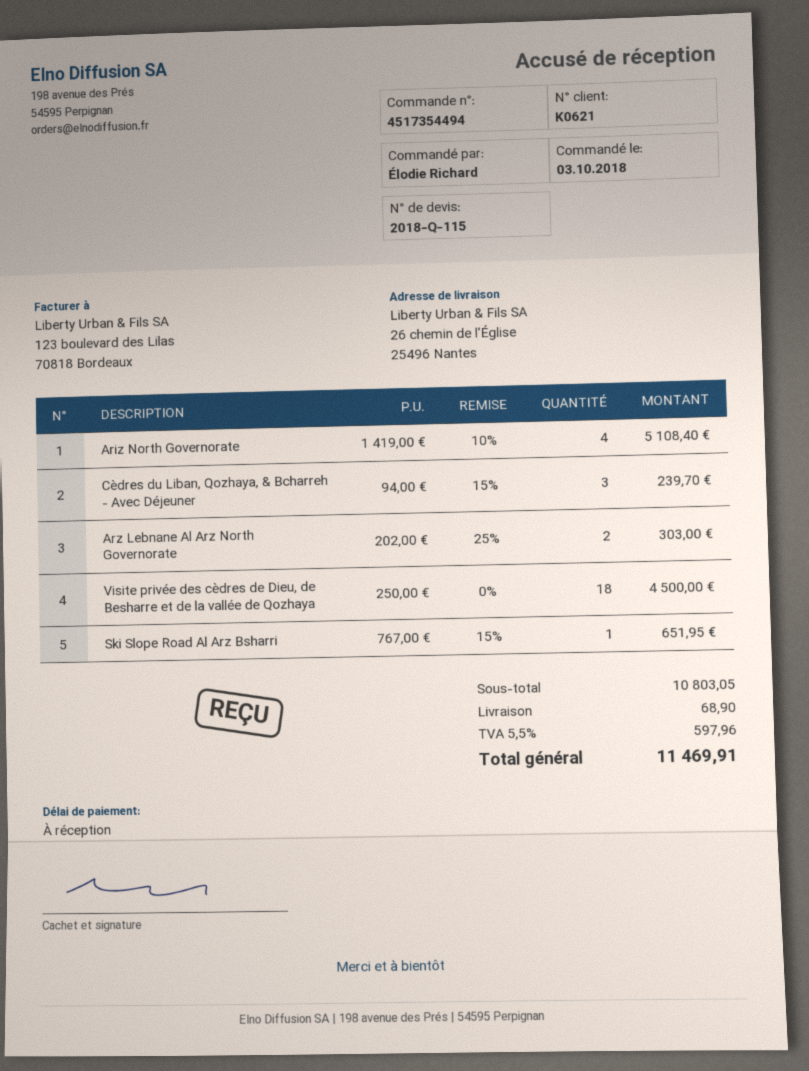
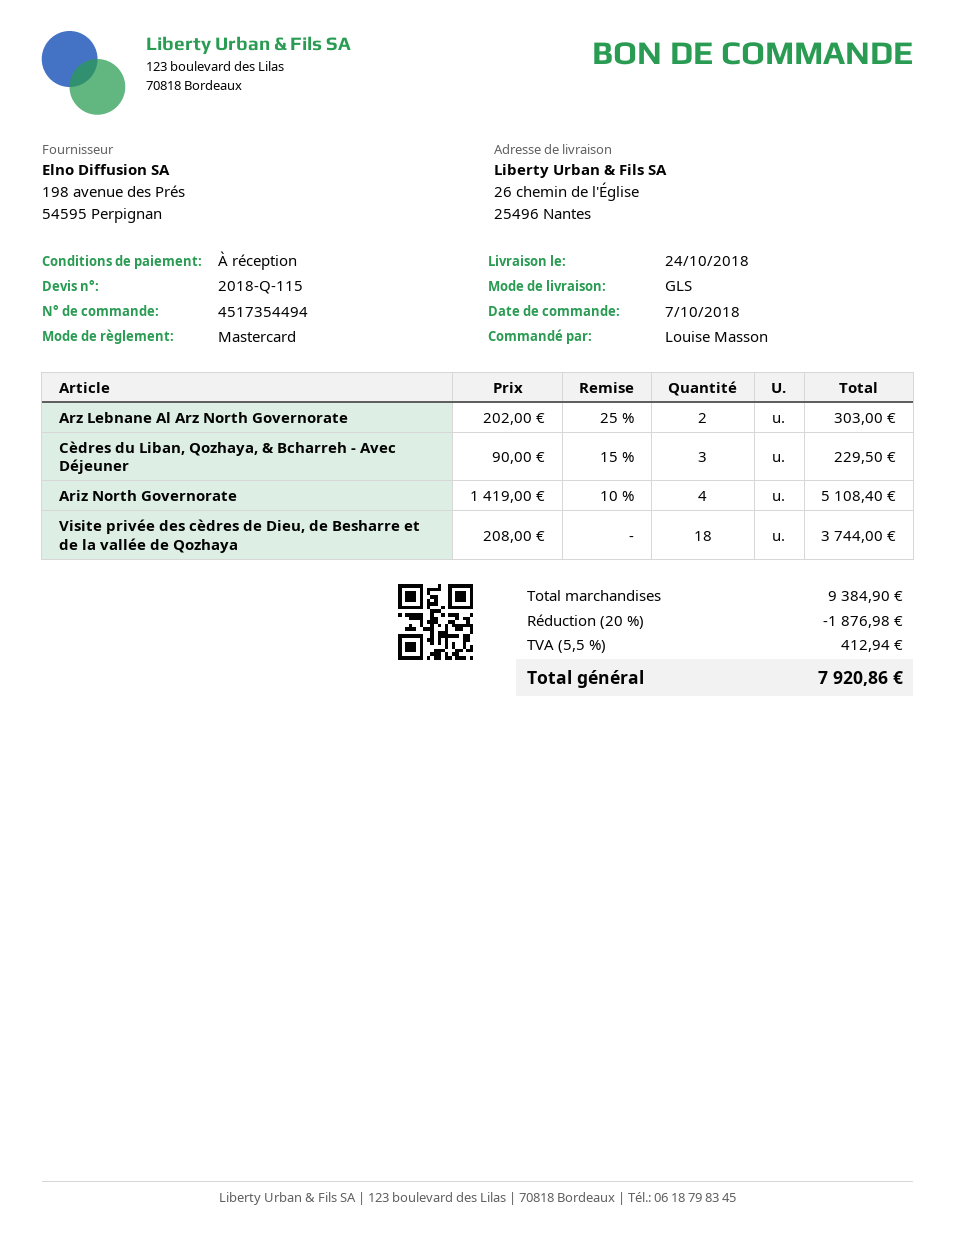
order date: 2018-10-03 -> 2018-10-07
ordered by: Élodie Richard -> Louise Masson
Cèdres du Liban, Qozhaya, & Bcharreh - Avec Déjeuner: 3 x 94.00 - 15% = 239.70 -> 3 x 90.00 - 15% = 229.50
Visite privée des cèdres de Dieu, de Besharre et de la vallée de Qozhaya: 18 x 250.00 = 4500.00 -> 18 x 208.00 = 3744.00
Ski Slope Road Al Arz Bsharri: 1 x 767.00 - 15% = 651.95 -> none
subtotal: 10803.05 -> 9384.90
discount: none -> 20% = 1876.98
shipping: 68.90 -> none
tax: 5.5% = 597.96 -> 5.5% = 412.94
total: 11469.91 -> 7920.86

